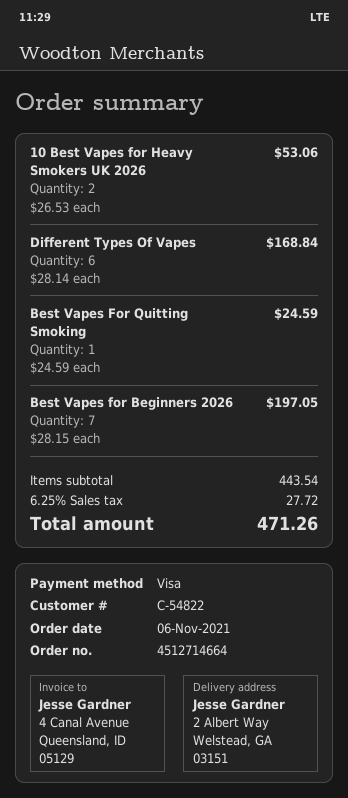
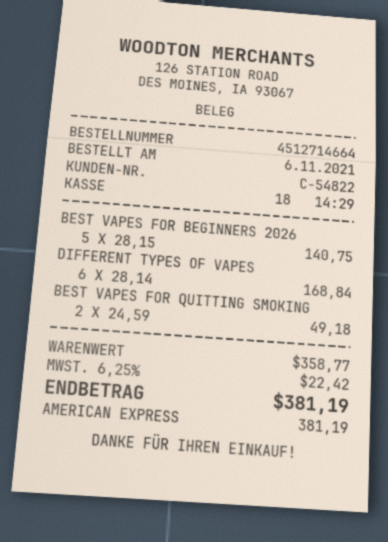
payment method: Visa -> American Express
10 Best Vapes for Heavy Smokers UK 2026: 2 x 26.53 = 53.06 -> none
Best Vapes For Quitting Smoking: 1 x 24.59 = 24.59 -> 2 x 24.59 = 49.18
Best Vapes for Beginners 2026: 7 x 28.15 = 197.05 -> 5 x 28.15 = 140.75
subtotal: 443.54 -> 358.77
tax: 6.25% = 27.72 -> 6.25% = 22.42
total: 471.26 -> 381.19

